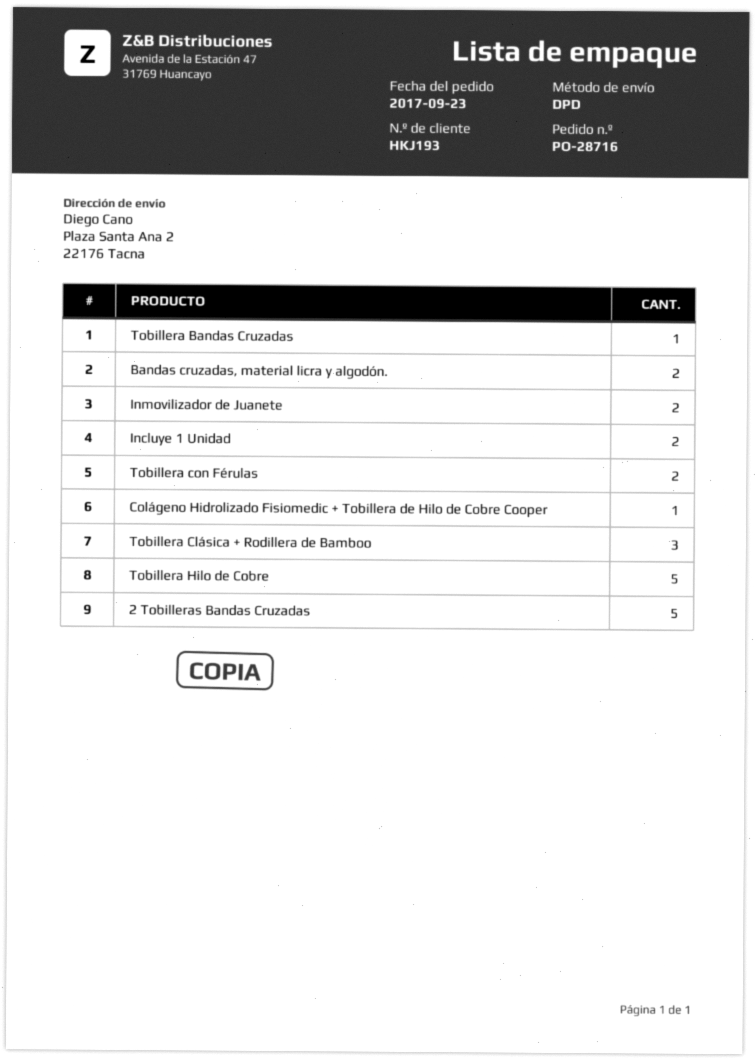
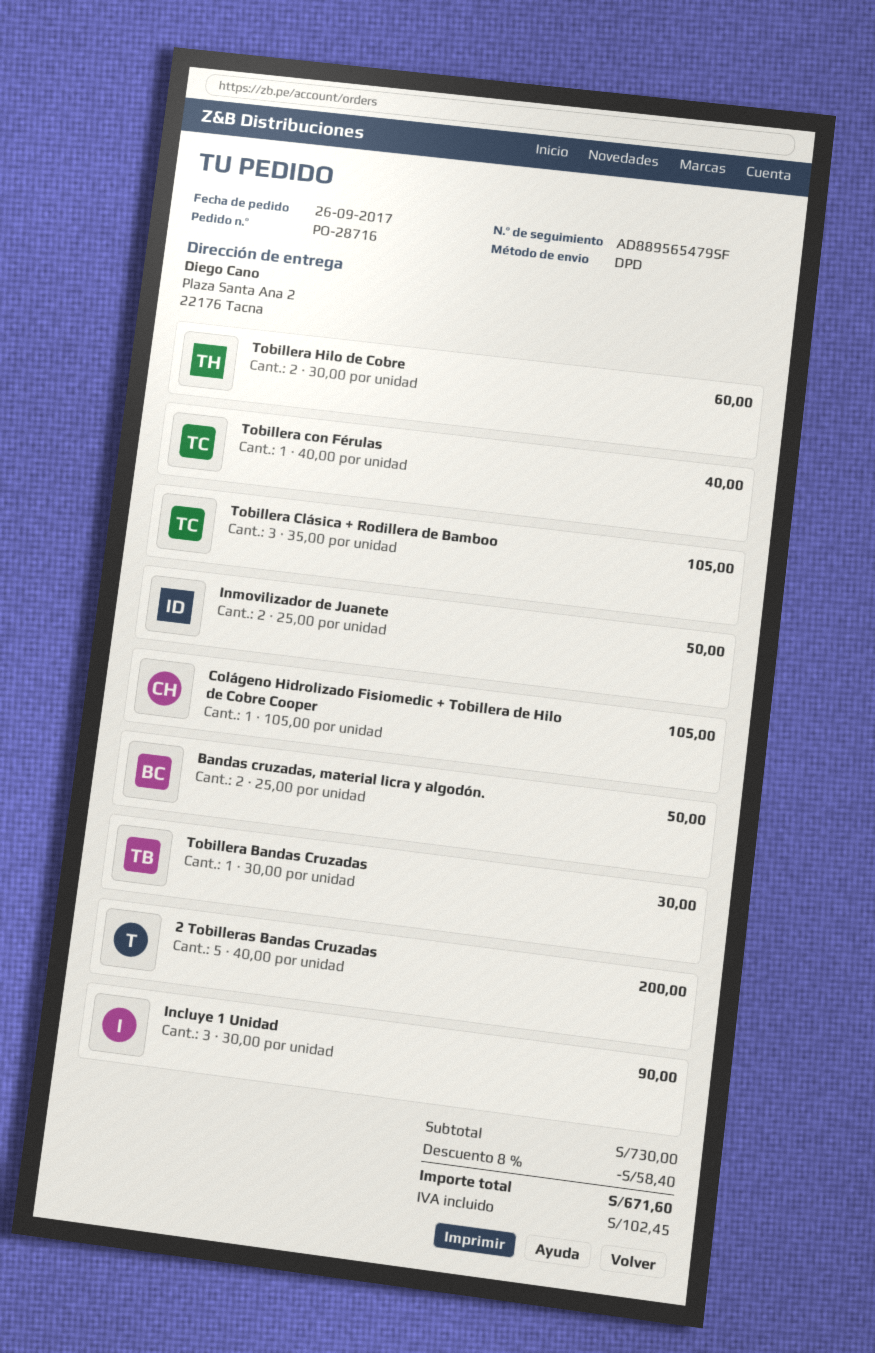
order date: 2017-09-23 -> 2017-09-26
Incluye 1 Unidad: 2 -> 3
Tobillera con Férulas: 2 -> 1
Tobillera Hilo de Cobre: 5 -> 2

